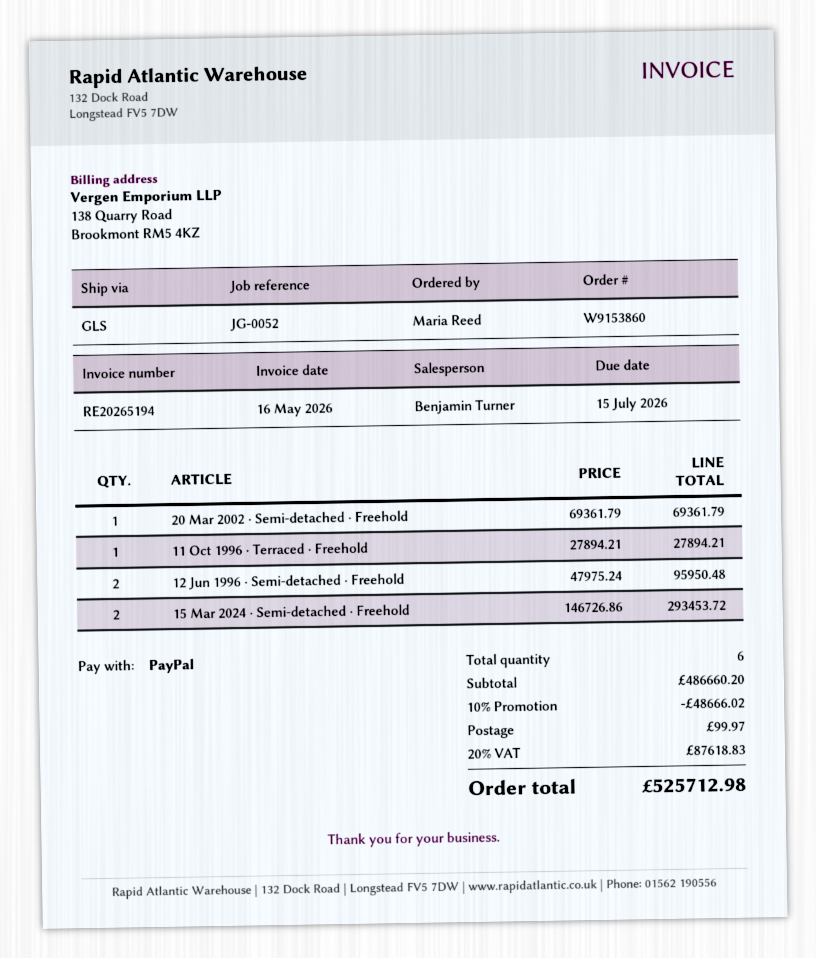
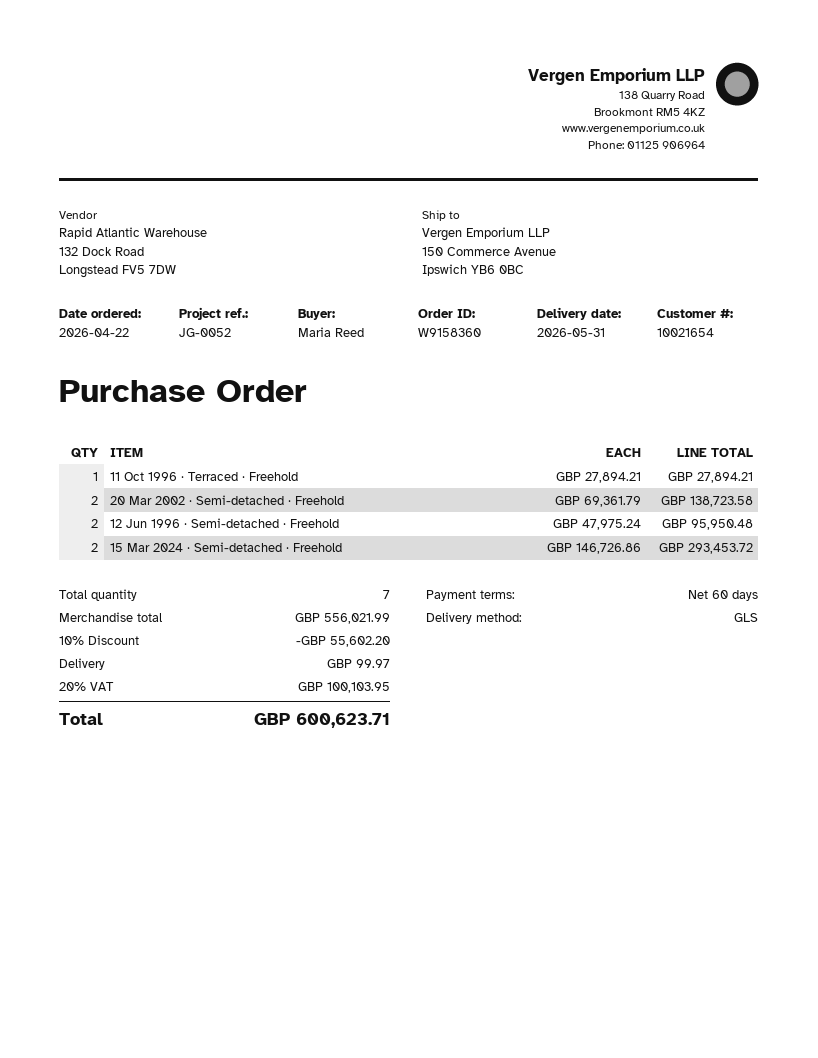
order number: W9153860 -> W9158360
20 Mar 2002 · Semi-detached · Freehold: 1 x 69361.79 = 69361.79 -> 2 x 69361.79 = 138723.58
total quantity: 6 -> 7
subtotal: 486660.20 -> 556021.99
discount: 10% = 48666.02 -> 10% = 55602.20
tax: 20% = 87618.83 -> 20% = 100103.95
total: 525712.98 -> 600623.71

